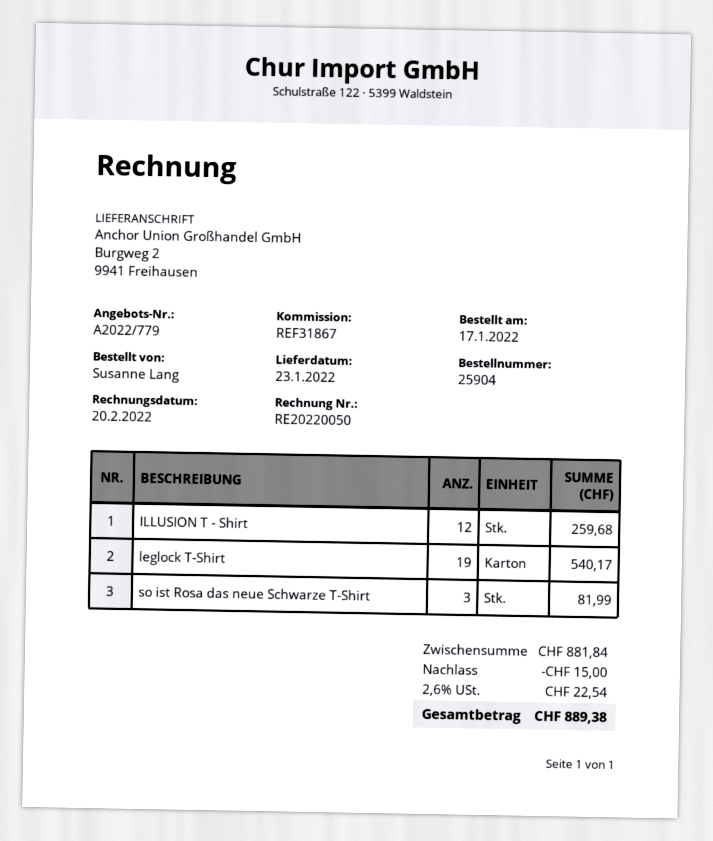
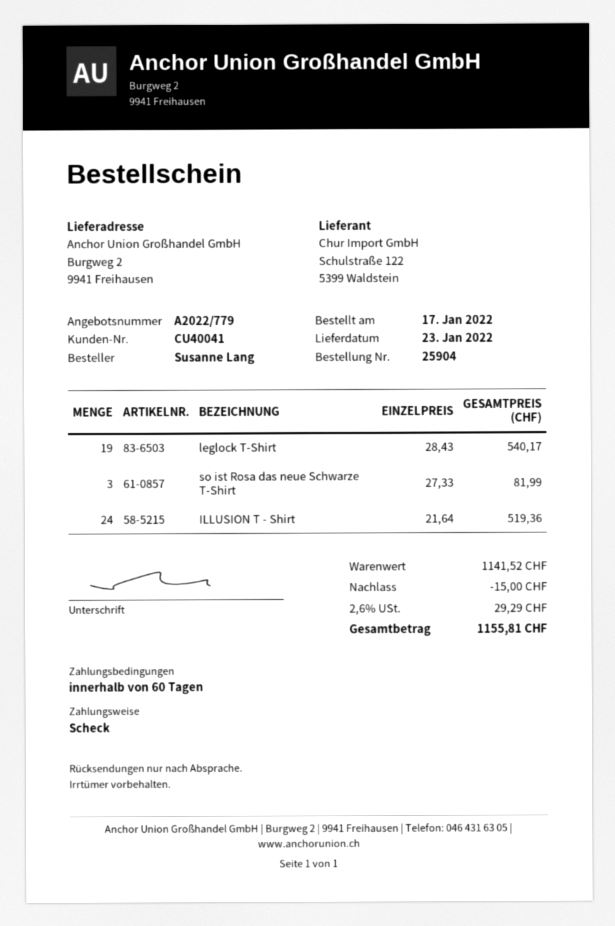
ILLUSION T - Shirt: 12 for 259.68 -> 24 for 519.36
subtotal: 881.84 -> 1141.52
tax: 2.6% = 22.54 -> 2.6% = 29.29
total: 889.38 -> 1155.81

